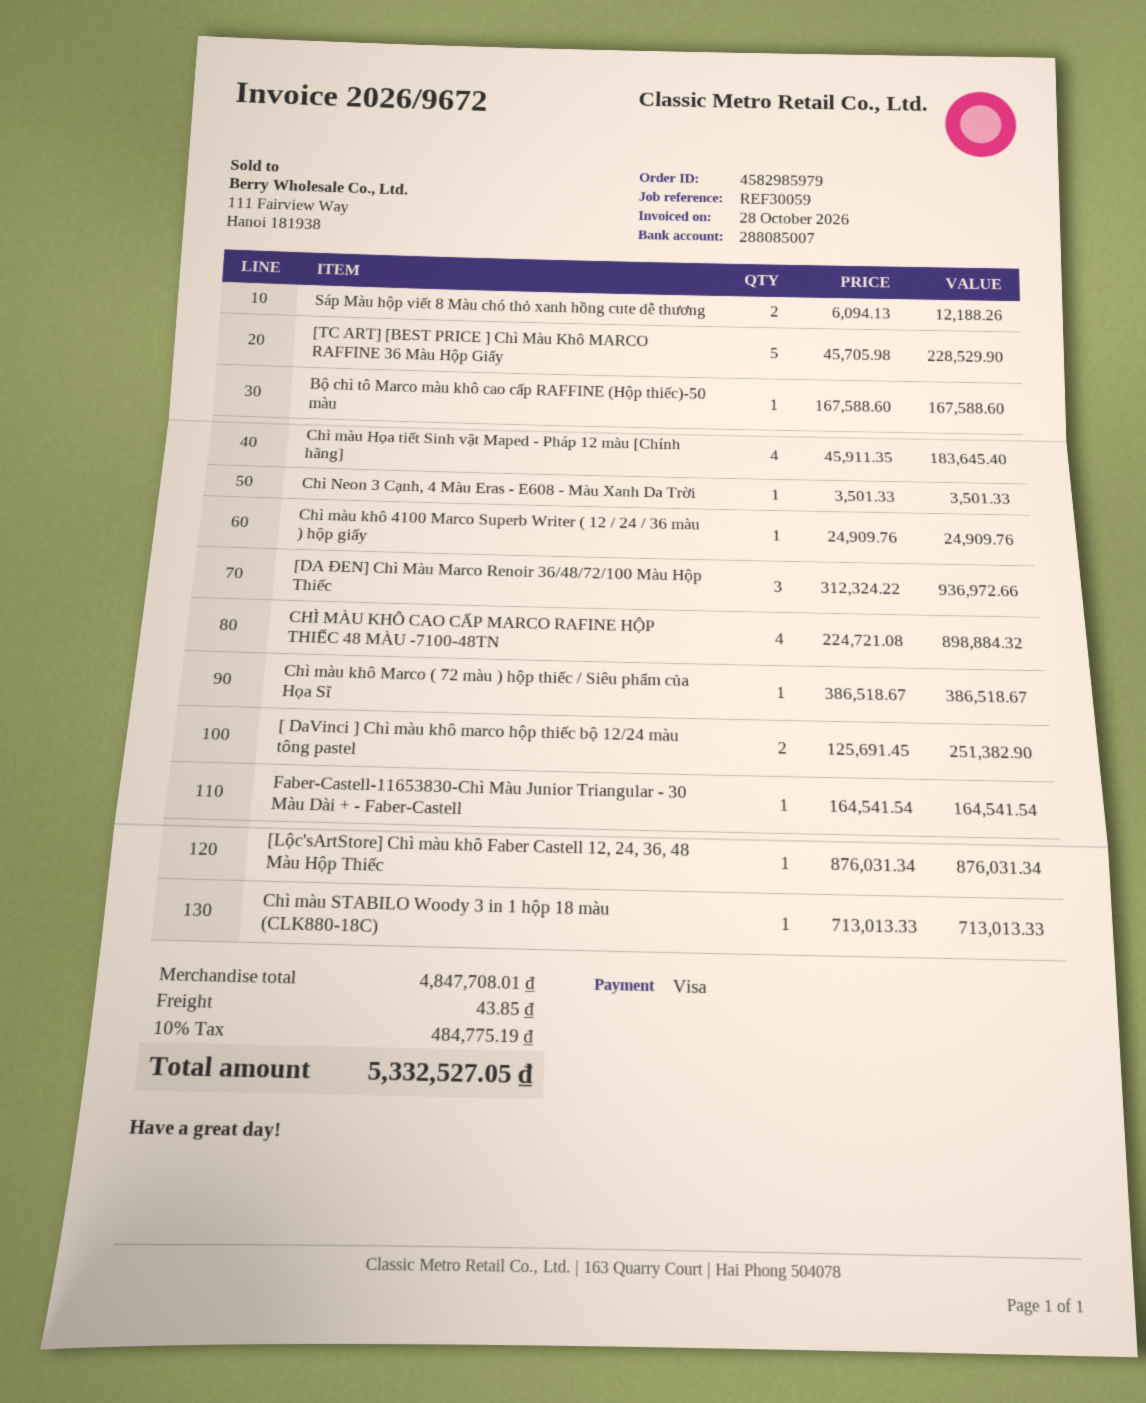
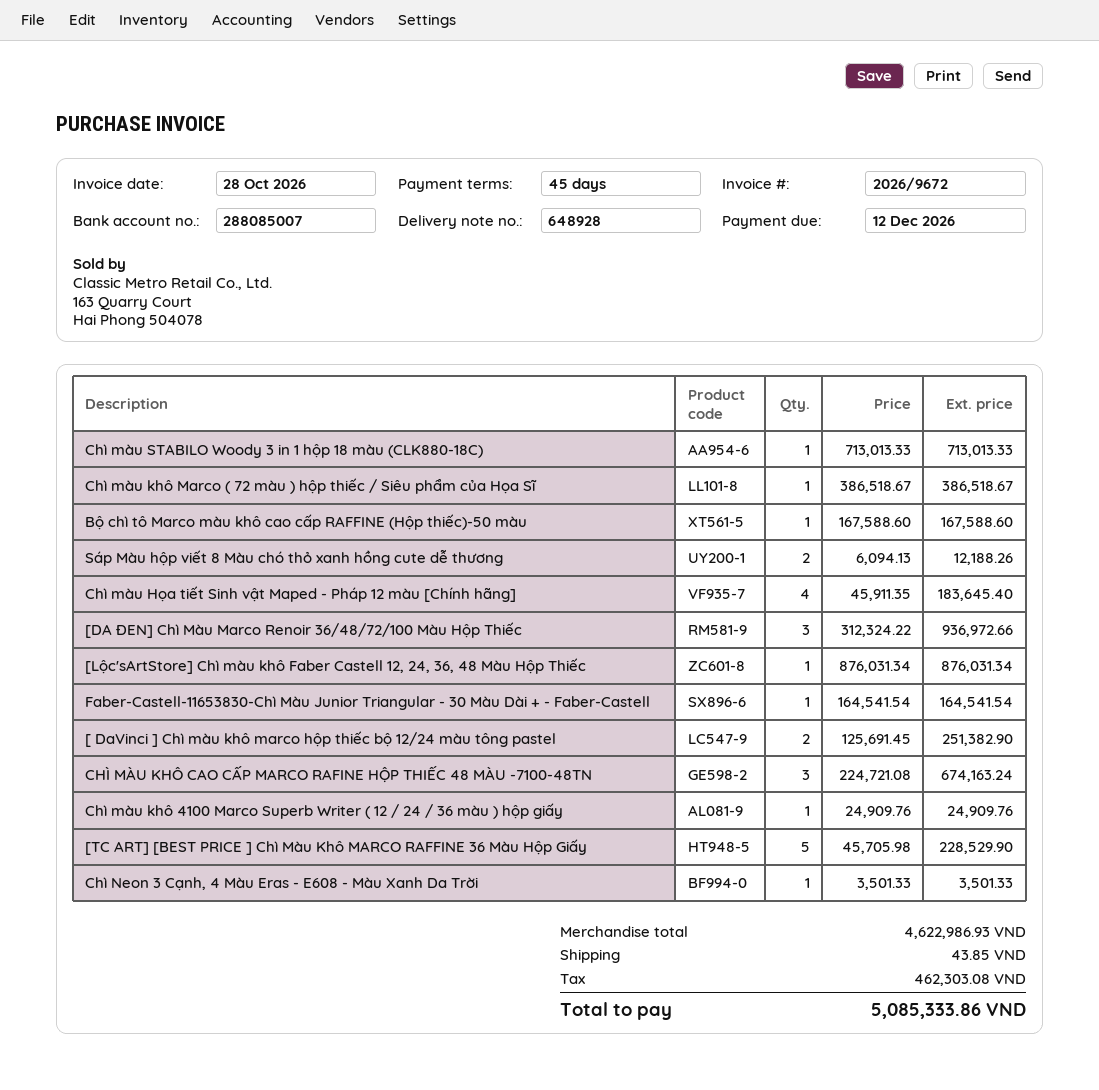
CHÌ MÀU KHÔ CAO CẤP MARCO RAFINE HỘP THIẾC 48 MÀU -7100-48TN: 4 x 224721.08 = 898884.32 -> 3 x 224721.08 = 674163.24
subtotal: 4847708.01 -> 4622986.93
tax: 484775.19 -> 462303.08
total: 5332527.05 -> 5085333.86

